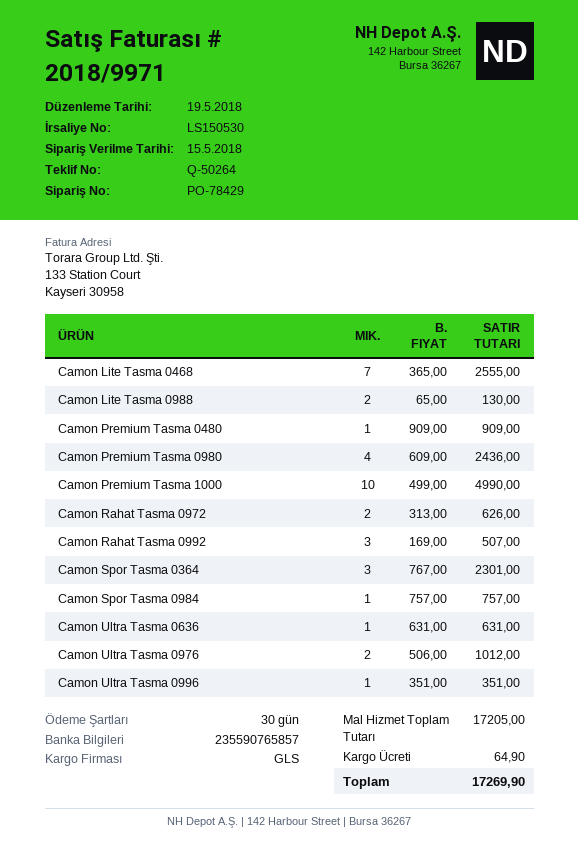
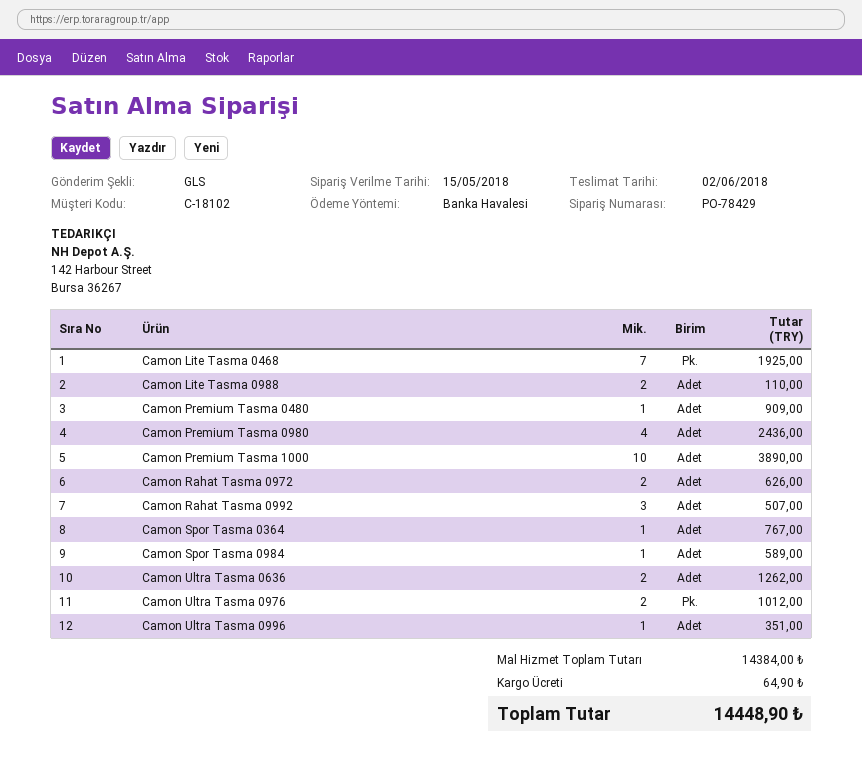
Camon Lite Tasma 0468: 7 for 2555.00 -> 7 for 1925.00
Camon Lite Tasma 0988: 2 for 130.00 -> 2 for 110.00
Camon Premium Tasma 1000: 10 for 4990.00 -> 10 for 3890.00
Camon Spor Tasma 0364: 3 for 2301.00 -> 1 for 767.00
Camon Spor Tasma 0984: 1 for 757.00 -> 1 for 589.00
Camon Ultra Tasma 0636: 1 for 631.00 -> 2 for 1262.00
subtotal: 17205.00 -> 14384.00
total: 17269.90 -> 14448.90

